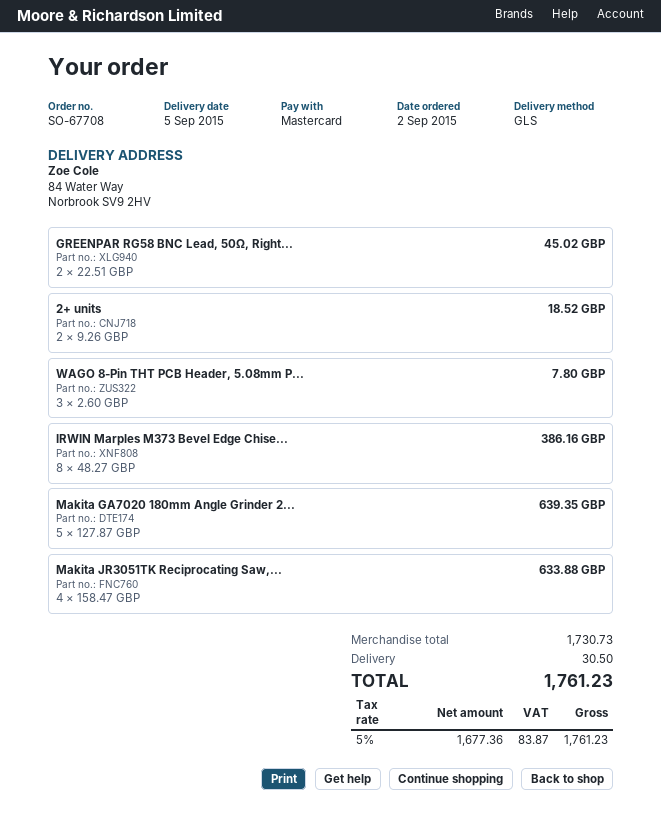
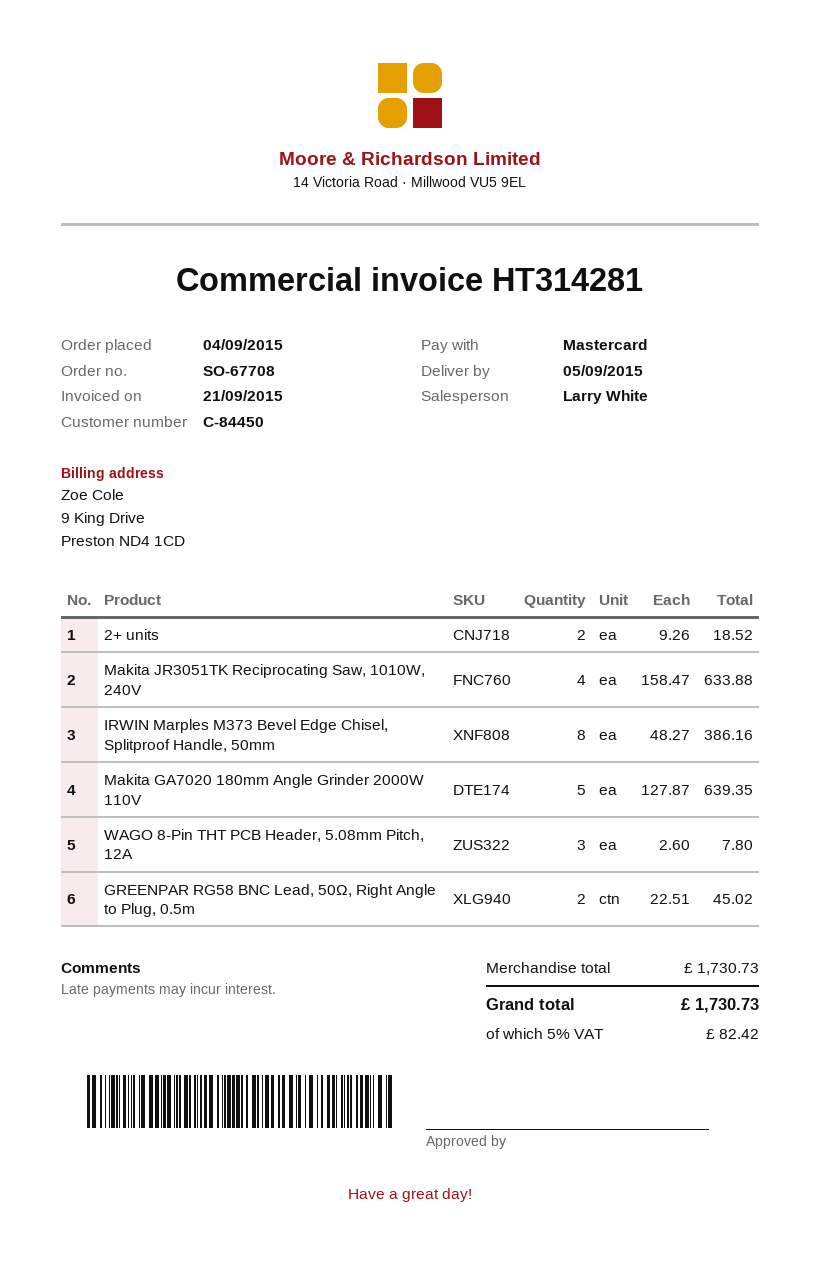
order date: 2015-09-02 -> 2015-09-04
shipping: 30.50 -> none
tax: 5% = 83.87 -> 5% = 82.42
total: 1761.23 -> 1730.73

